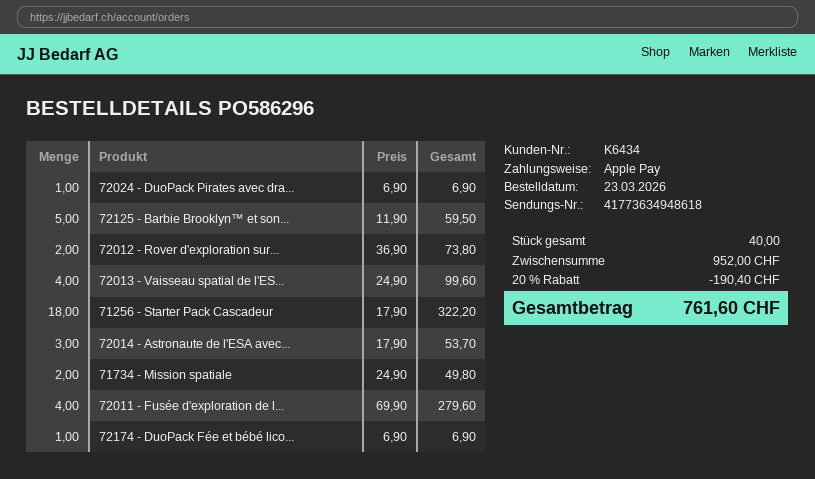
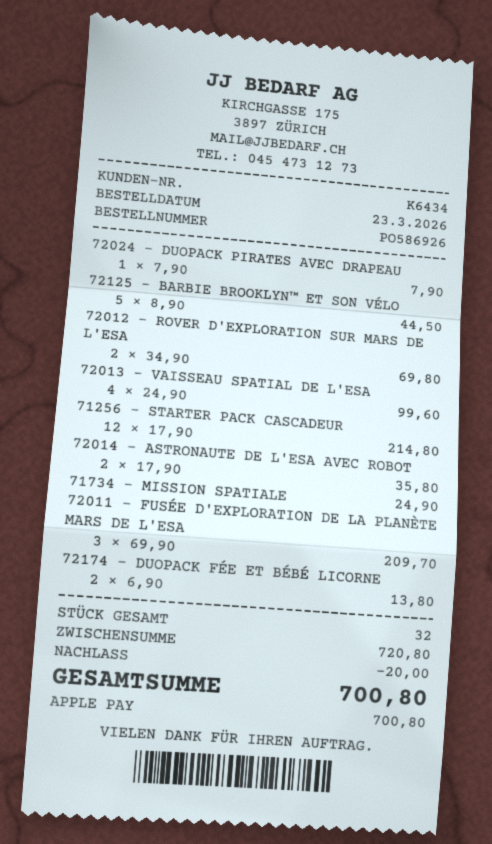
order number: PO586296 -> PO586926
72024 - DuoPack Pirates avec dra...: 1 x 6.90 = 6.90 -> 1 x 7.90 = 7.90
72125 - Barbie Brooklyn™ et son...: 5 x 11.90 = 59.50 -> 5 x 8.90 = 44.50
72012 - Rover d'exploration sur...: 2 x 36.90 = 73.80 -> 2 x 34.90 = 69.80
71256 - Starter Pack Cascadeur: 18 x 17.90 = 322.20 -> 12 x 17.90 = 214.80
72014 - Astronaute de l'ESA avec...: 3 x 17.90 = 53.70 -> 2 x 17.90 = 35.80
71734 - Mission spatiale: 2 x 24.90 = 49.80 -> 1 x 24.90 = 24.90
72011 - Fusée d'exploration de l...: 4 x 69.90 = 279.60 -> 3 x 69.90 = 209.70
72174 - DuoPack Fée et bébé lico...: 1 x 6.90 = 6.90 -> 2 x 6.90 = 13.80
total quantity: 40 -> 32
subtotal: 952.00 -> 720.80
discount: 190.40 -> 20.00
total: 761.60 -> 700.80

